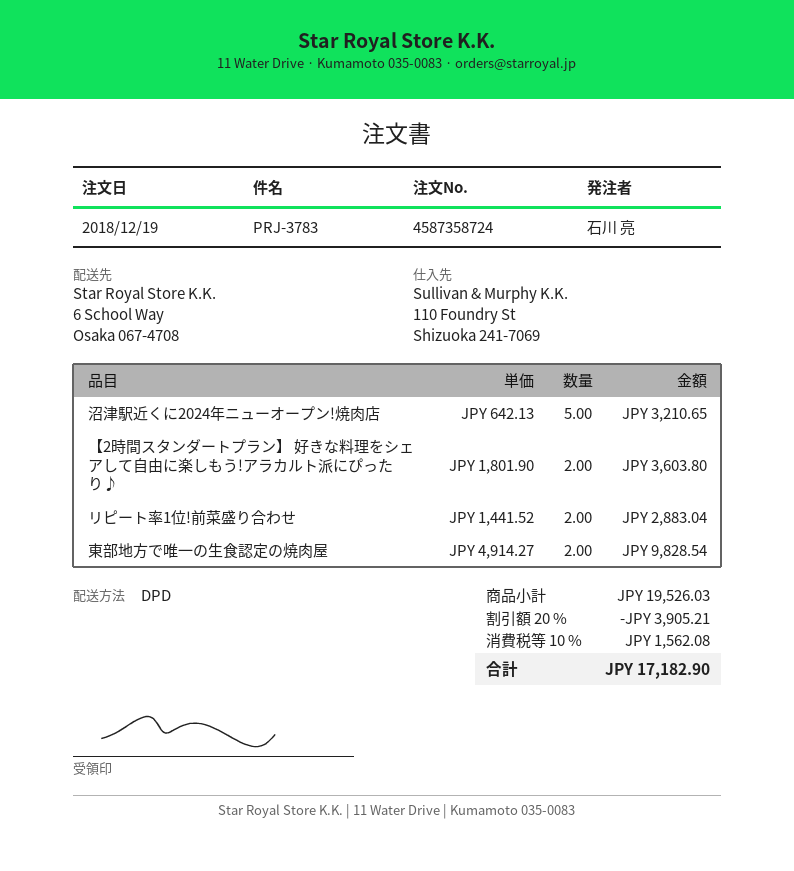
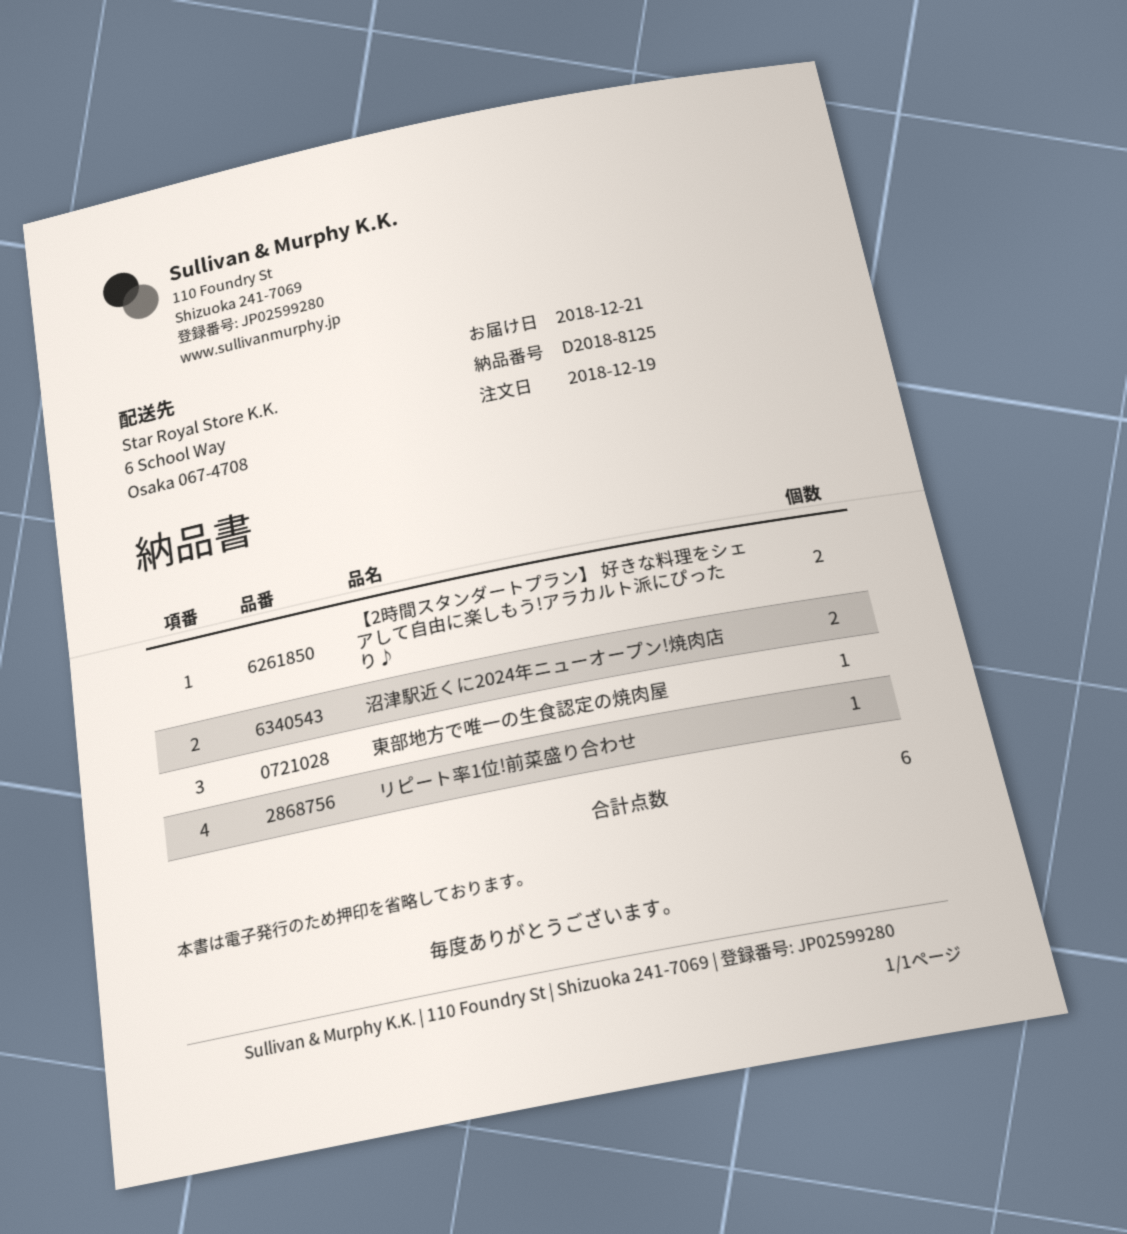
沼津駅近くに2024年ニューオープン!焼肉店: 5 -> 2
リピート率1位!前菜盛り合わせ: 2 -> 1
東部地方で唯一の生食認定の焼肉屋: 2 -> 1

